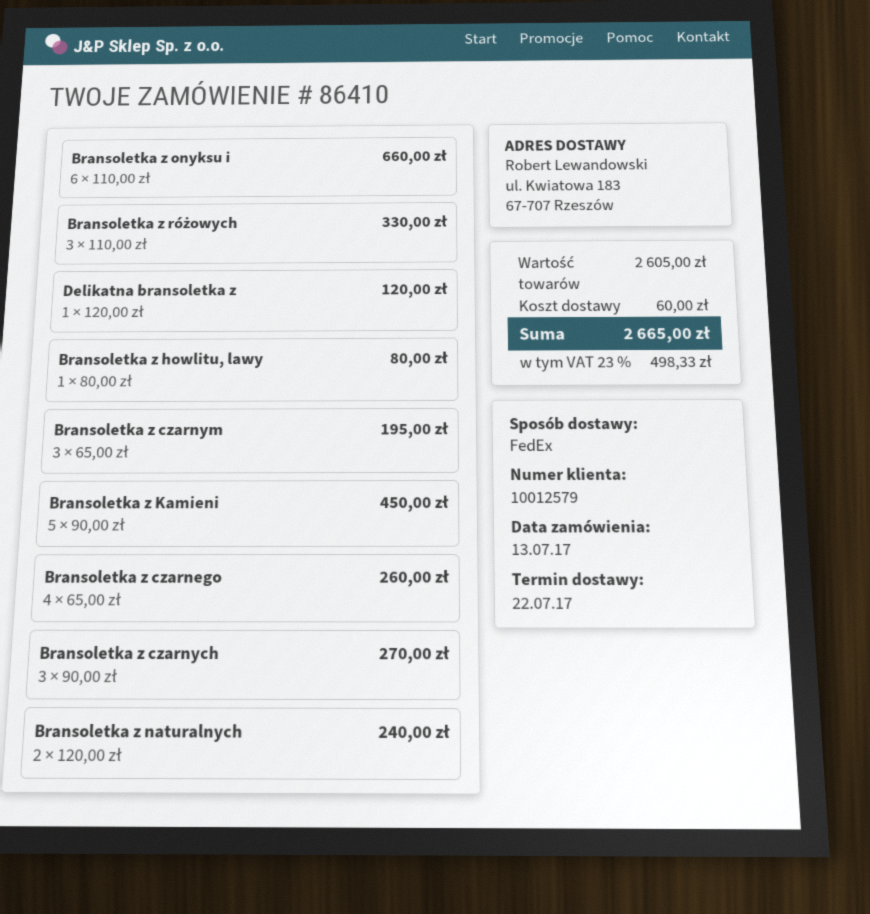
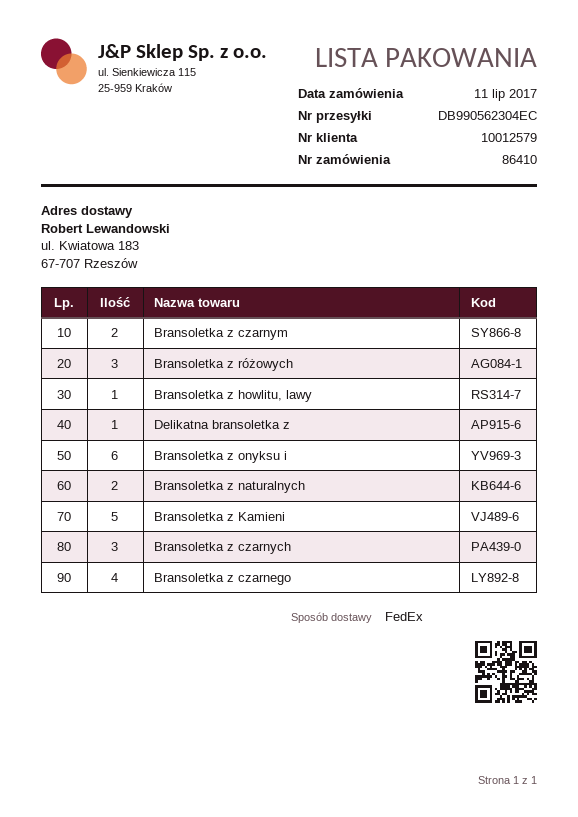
order date: 2017-07-13 -> 2017-07-11
Bransoletka z czarnym: 3 -> 2

